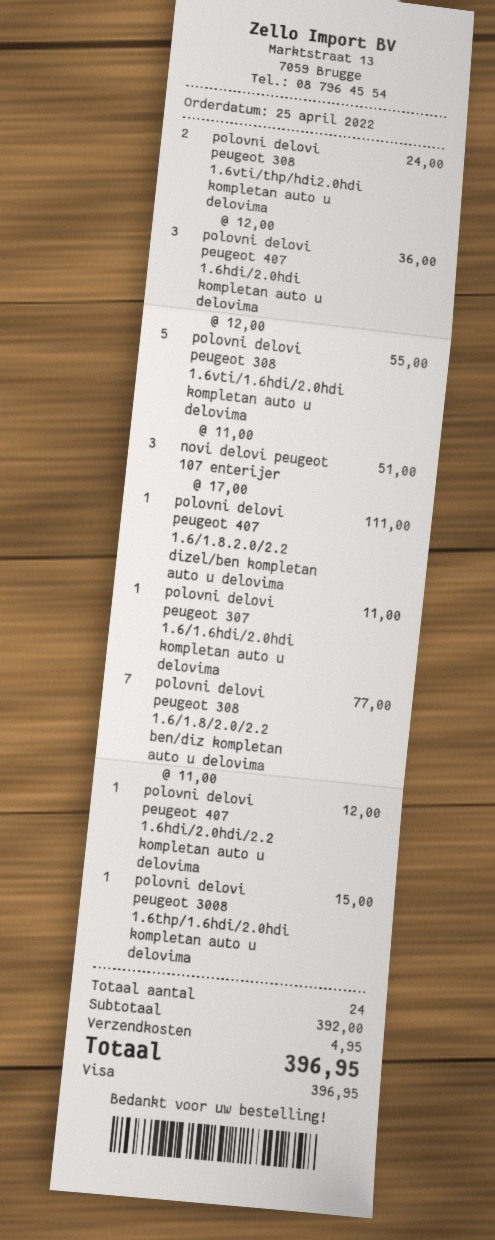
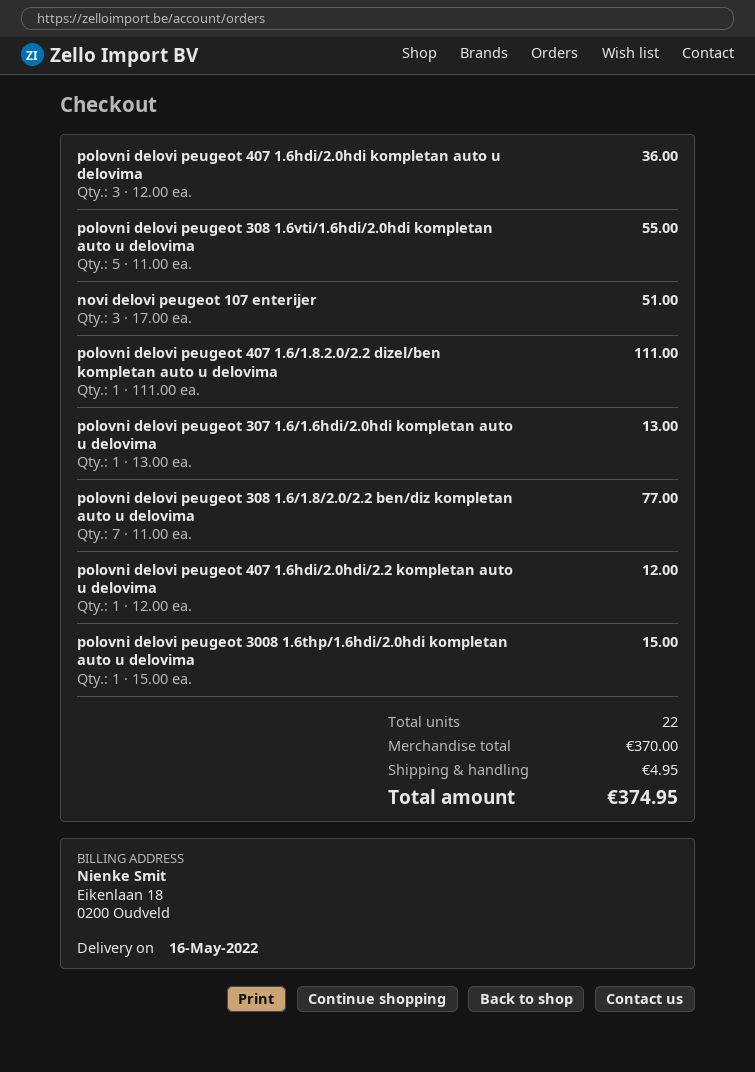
polovni delovi peugeot 308 1.6vti/thp/hdi2.0hdi kompletan auto u delovima: 2 x 12.00 = 24.00 -> none
polovni delovi peugeot 307 1.6/1.6hdi/2.0hdi kompletan auto u delovima: 1 x 11.00 = 11.00 -> 1 x 13.00 = 13.00
total quantity: 24 -> 22
subtotal: 392.00 -> 370.00
total: 396.95 -> 374.95

